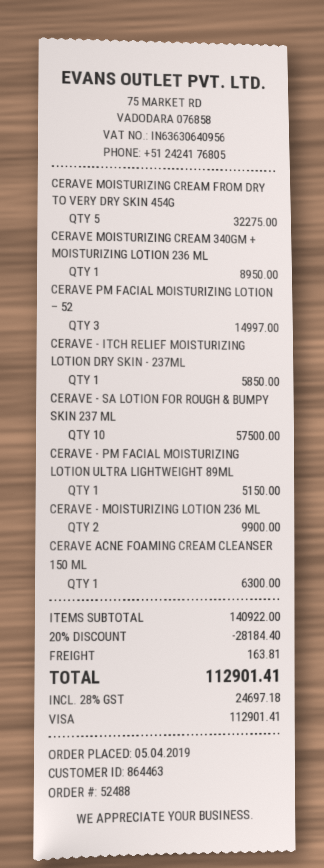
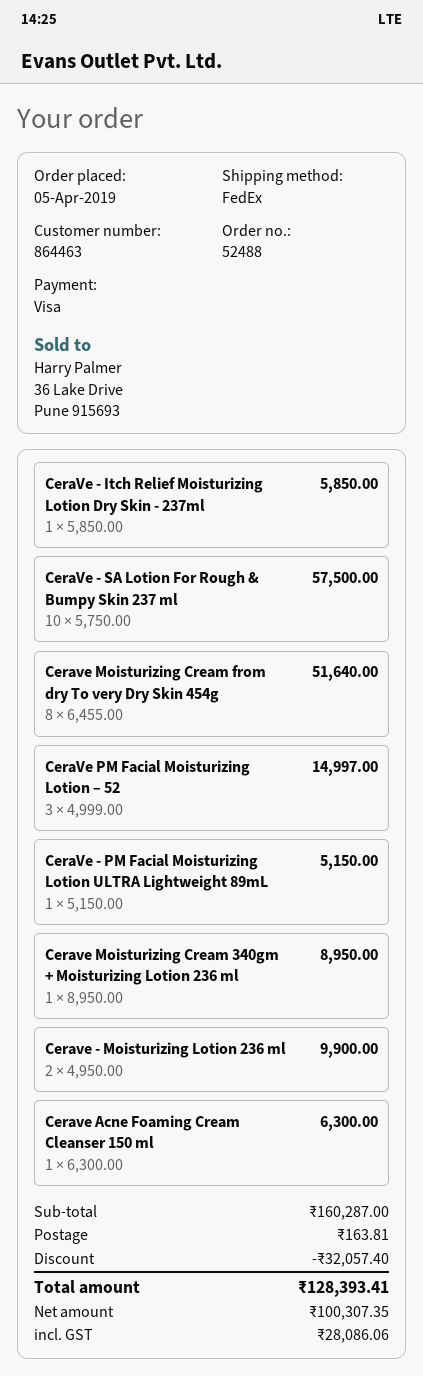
CERAVE MOISTURIZING CREAM FROM DRY TO VERY DRY SKIN 454G: 5 for 32275.00 -> 8 for 51640.00
subtotal: 140922.00 -> 160287.00
discount: 28184.40 -> 32057.40
tax: 24697.18 -> 28086.06
total: 112901.41 -> 128393.41

